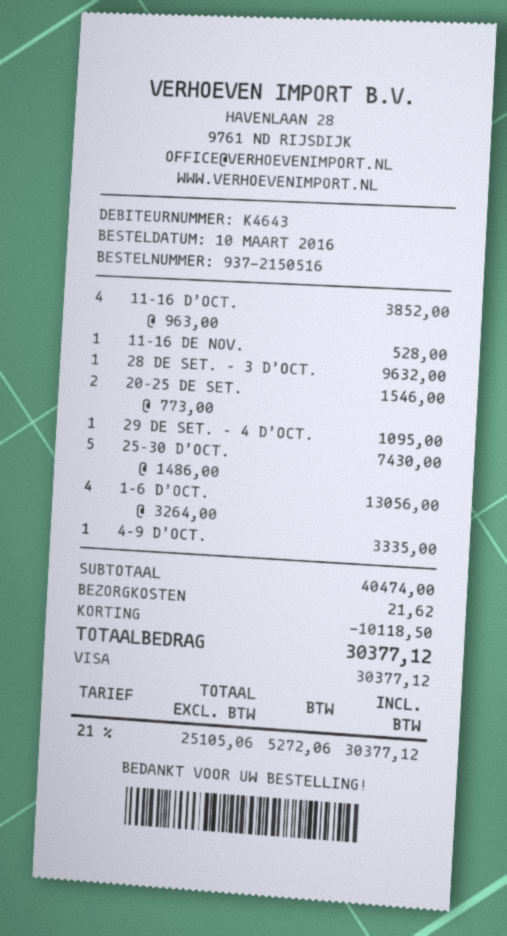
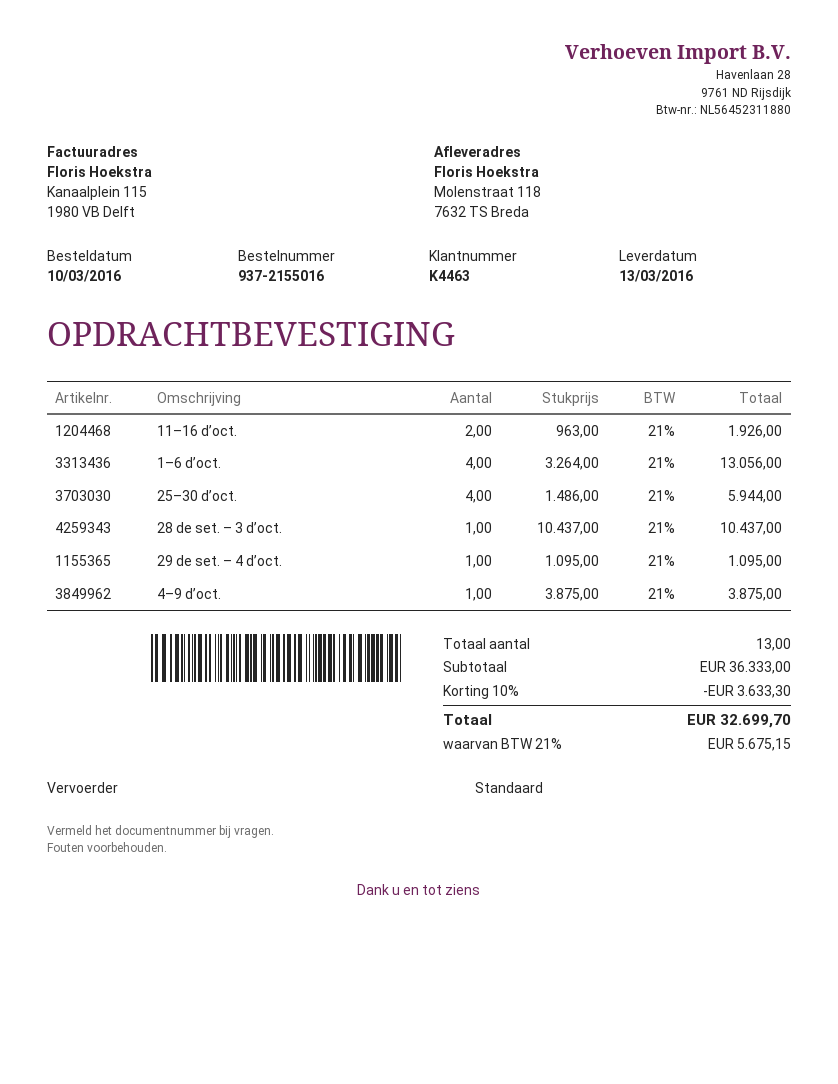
order number: 937-2150516 -> 937-2155016
customer number: K4643 -> K4463
11–16 D’OCT.: 4 x 963.00 = 3852.00 -> 2 x 963.00 = 1926.00
11–16 DE NOV.: 1 x 528.00 = 528.00 -> none
28 DE SET. – 3 D’OCT.: 1 x 9632.00 = 9632.00 -> 1 x 10437.00 = 10437.00
20–25 DE SET.: 2 x 773.00 = 1546.00 -> none
25–30 D’OCT.: 5 x 1486.00 = 7430.00 -> 4 x 1486.00 = 5944.00
4–9 D’OCT.: 1 x 3335.00 = 3335.00 -> 1 x 3875.00 = 3875.00
subtotal: 40474.00 -> 36333.00
discount: 10118.50 -> 3633.30
shipping: 21.62 -> none
tax: 21% = 5272.06 -> 21% = 5675.15
total: 30377.12 -> 32699.70

